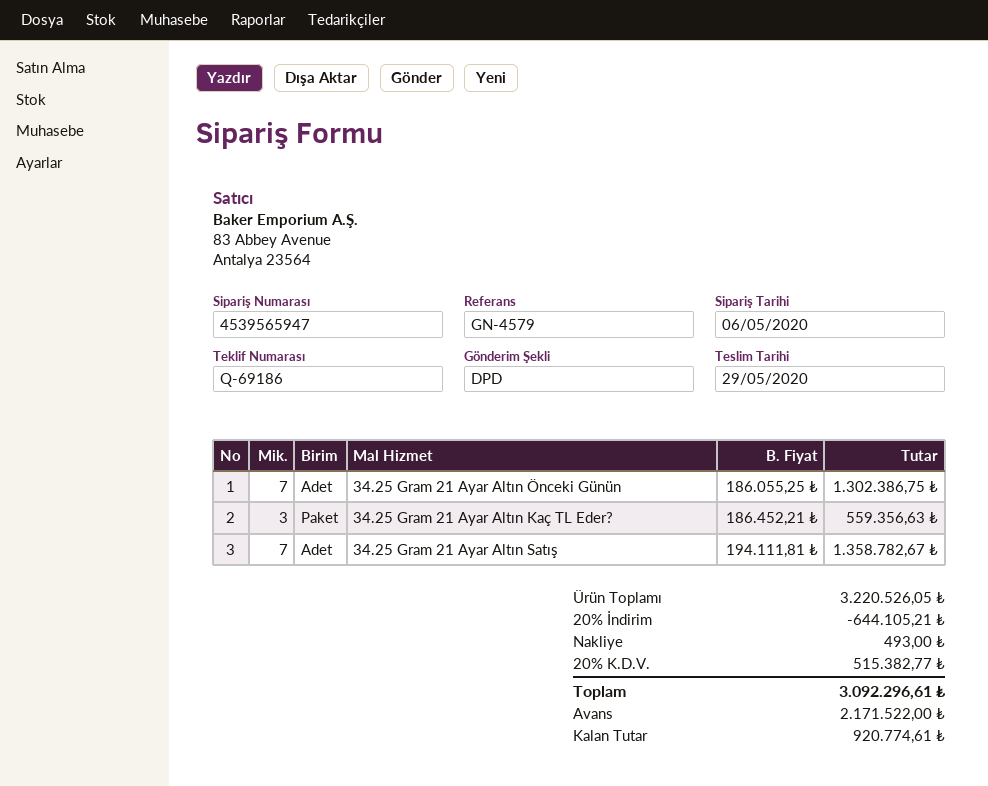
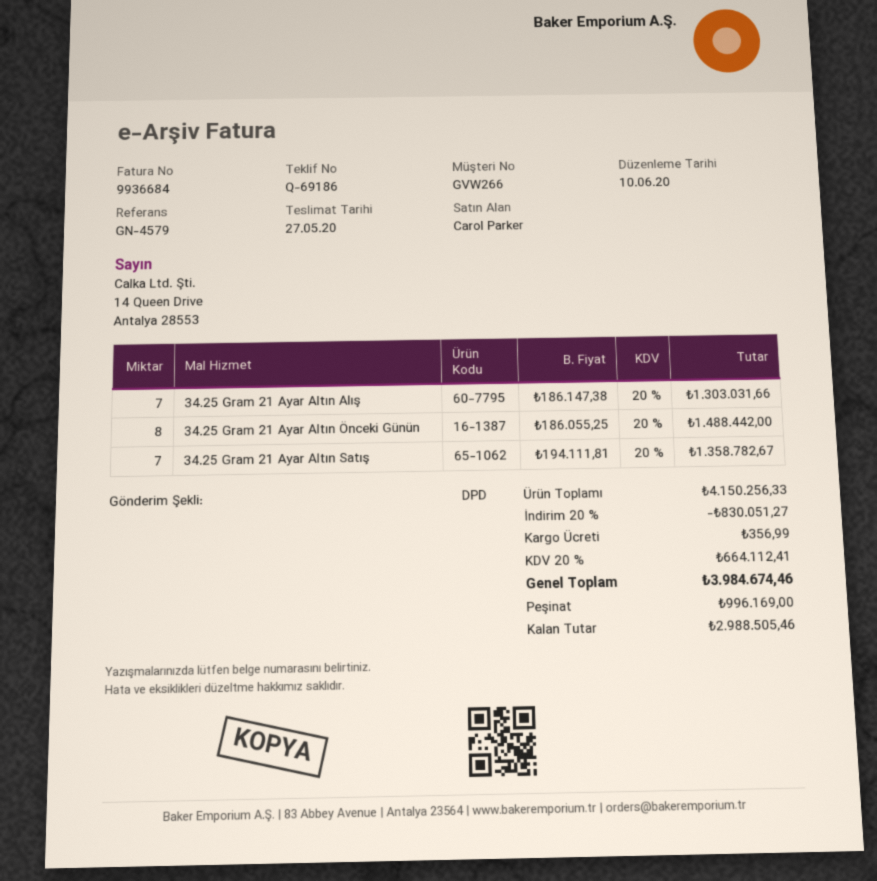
delivery date: 2020-05-29 -> 2020-05-27
34.25 Gram 21 Ayar Altın Önceki Günün: 7 x 186055.25 = 1302386.75 -> 8 x 186055.25 = 1488442.00
34.25 Gram 21 Ayar Altın Kaç TL Eder?: 3 x 186452.21 = 559356.63 -> none
34.25 Gram 21 Ayar Altın Alış: none -> 7 x 186147.38 = 1303031.66
subtotal: 3220526.05 -> 4150256.33
discount: 20% = 644105.21 -> 20% = 830051.27
shipping: 493.00 -> 356.99
tax: 20% = 515382.77 -> 20% = 664112.41
total: 3092296.61 -> 3984674.46
deposit: 2171522.00 -> 996169.00
balance: 920774.61 -> 2988505.46

